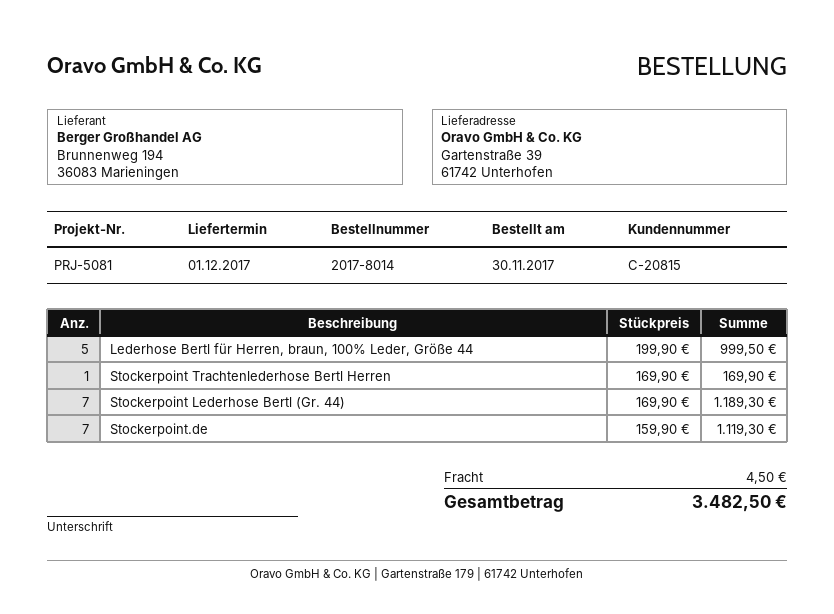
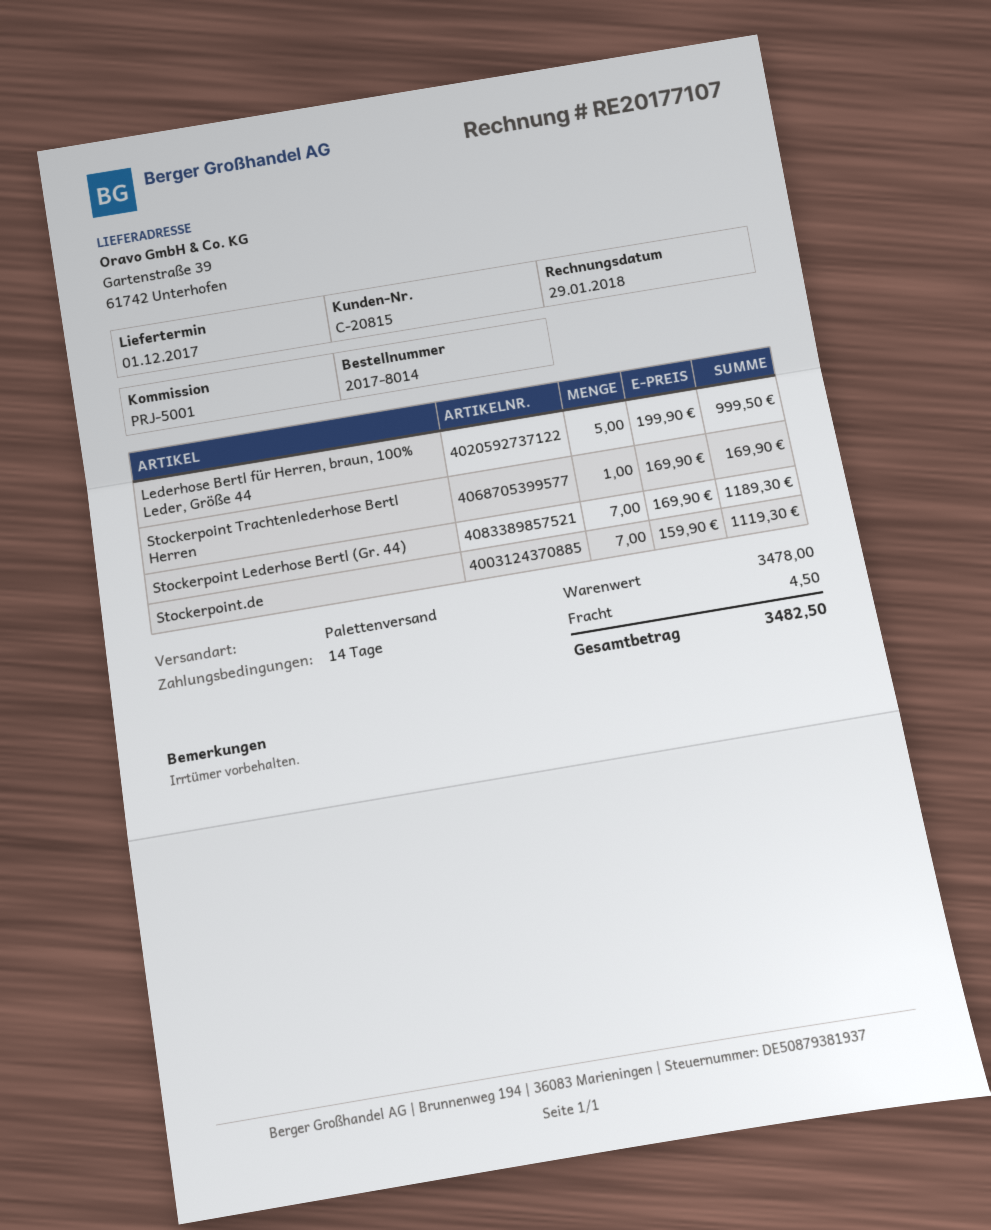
reference: PRJ-5081 -> PRJ-5001

